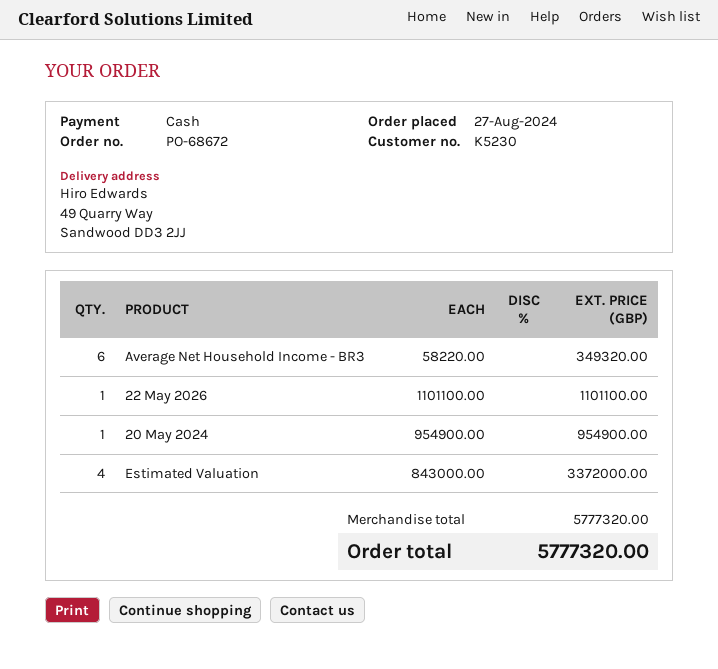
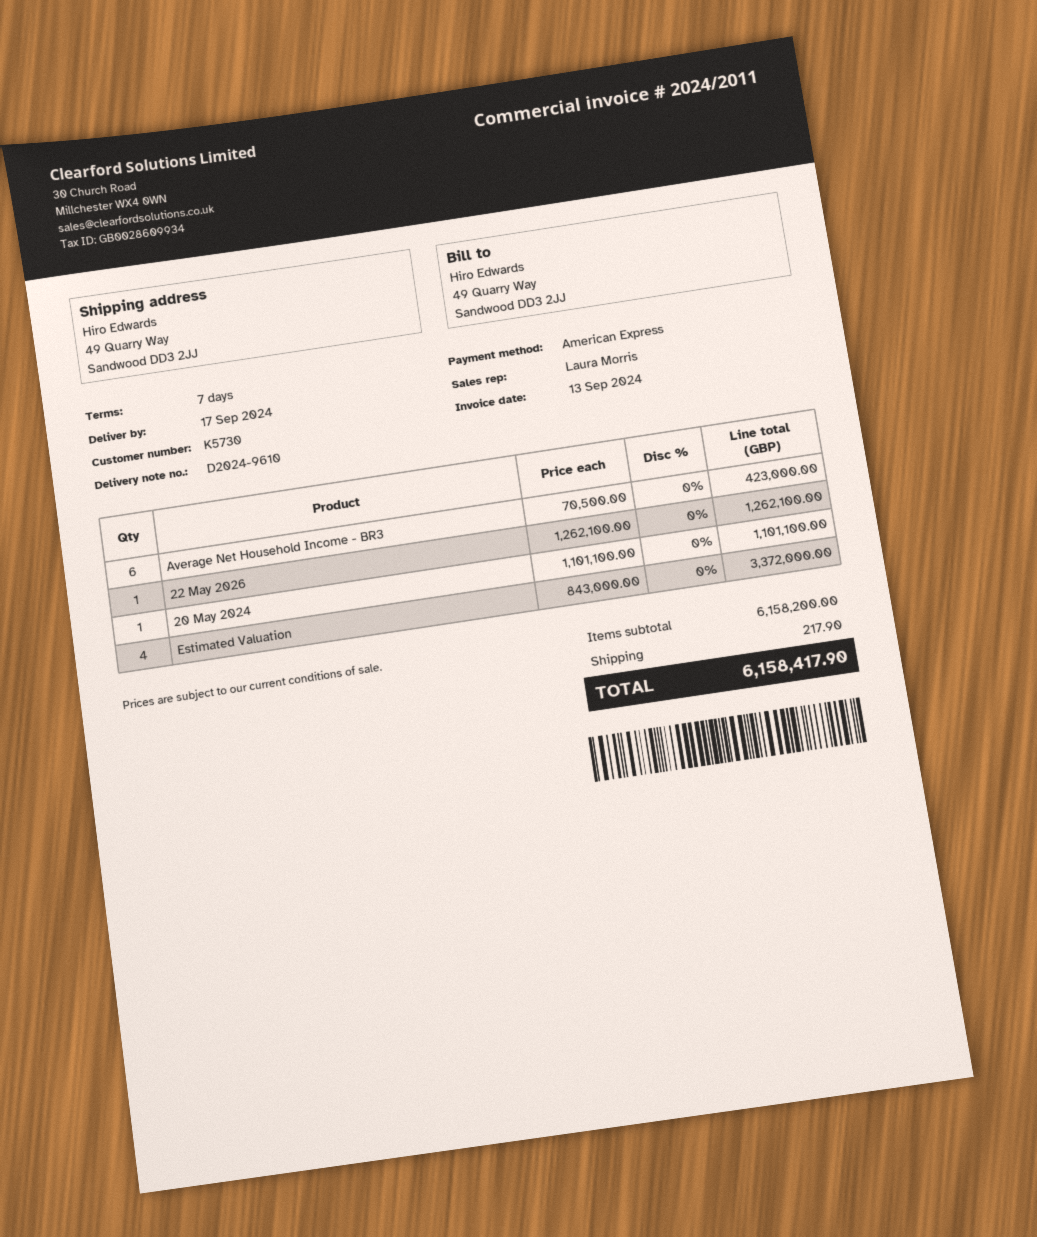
customer number: K5230 -> K5730
payment method: cash -> American Express
Average Net Household Income - BR3: 6 x 58220.00 = 349320.00 -> 6 x 70500.00 = 423000.00
22 May 2026: 1 x 1101100.00 = 1101100.00 -> 1 x 1262100.00 = 1262100.00
20 May 2024: 1 x 954900.00 = 954900.00 -> 1 x 1101100.00 = 1101100.00
subtotal: 5777320.00 -> 6158200.00
shipping: none -> 217.90
total: 5777320.00 -> 6158417.90

